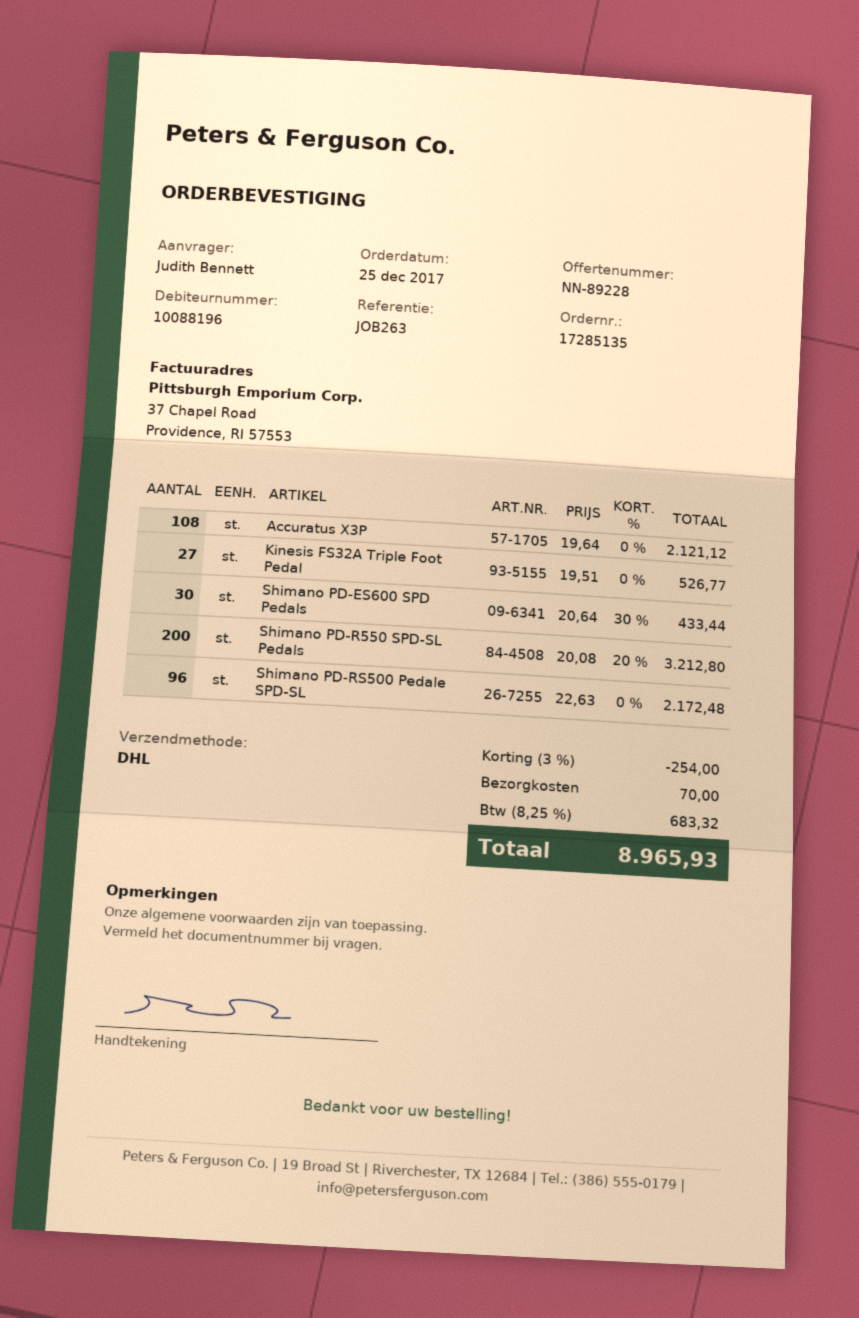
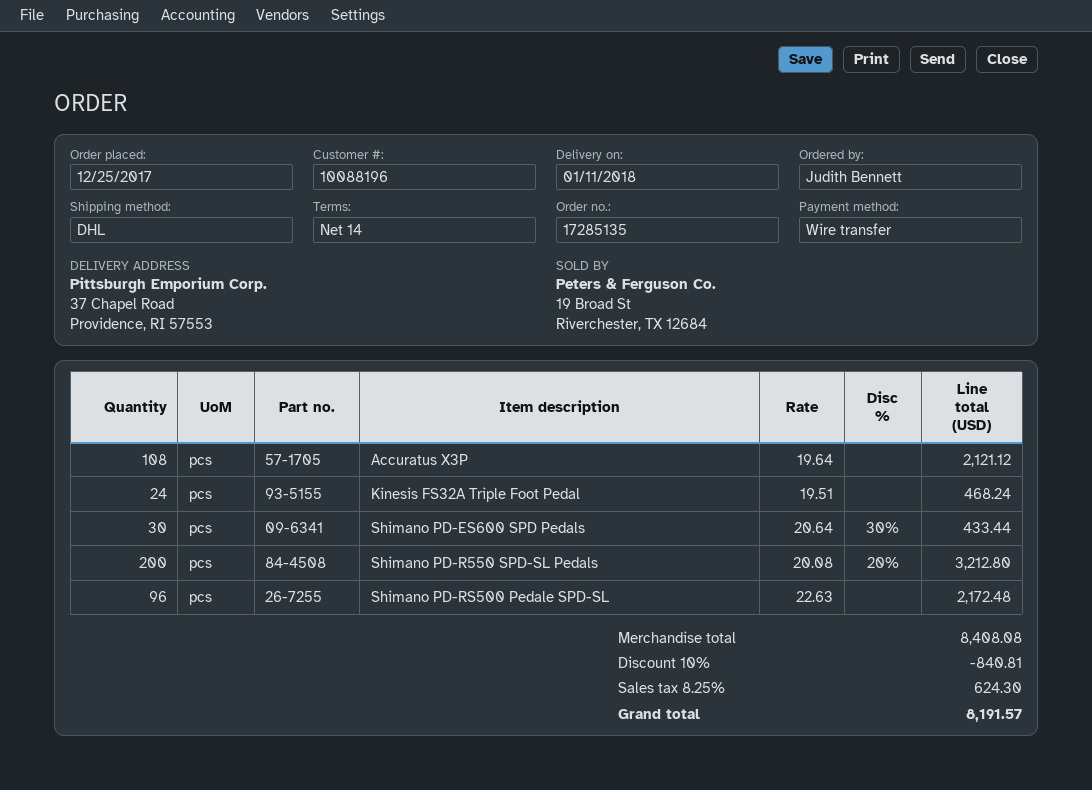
Kinesis FS32A Triple Foot Pedal: 27 x 19.51 = 526.77 -> 24 x 19.51 = 468.24
discount: 3% = 254.00 -> 10% = 840.81
shipping: 70.00 -> none
tax: 8.25% = 683.32 -> 8.25% = 624.30
total: 8965.93 -> 8191.57

